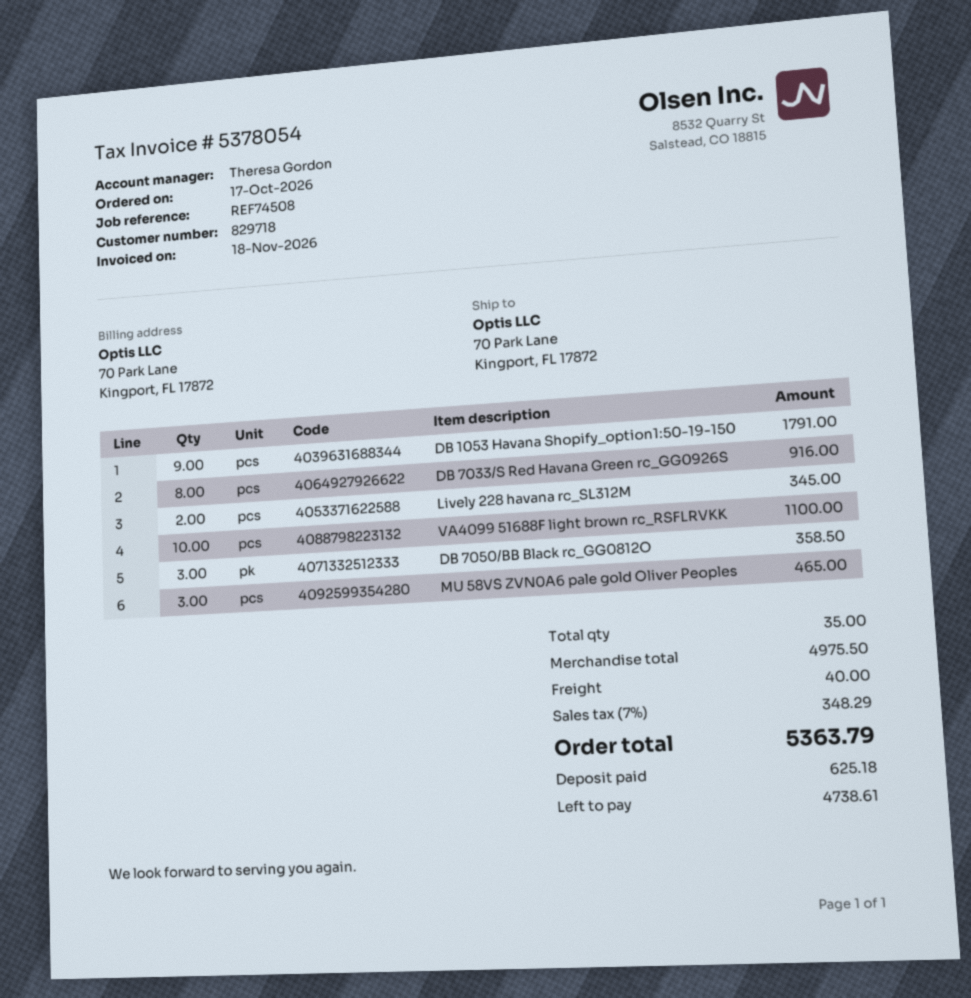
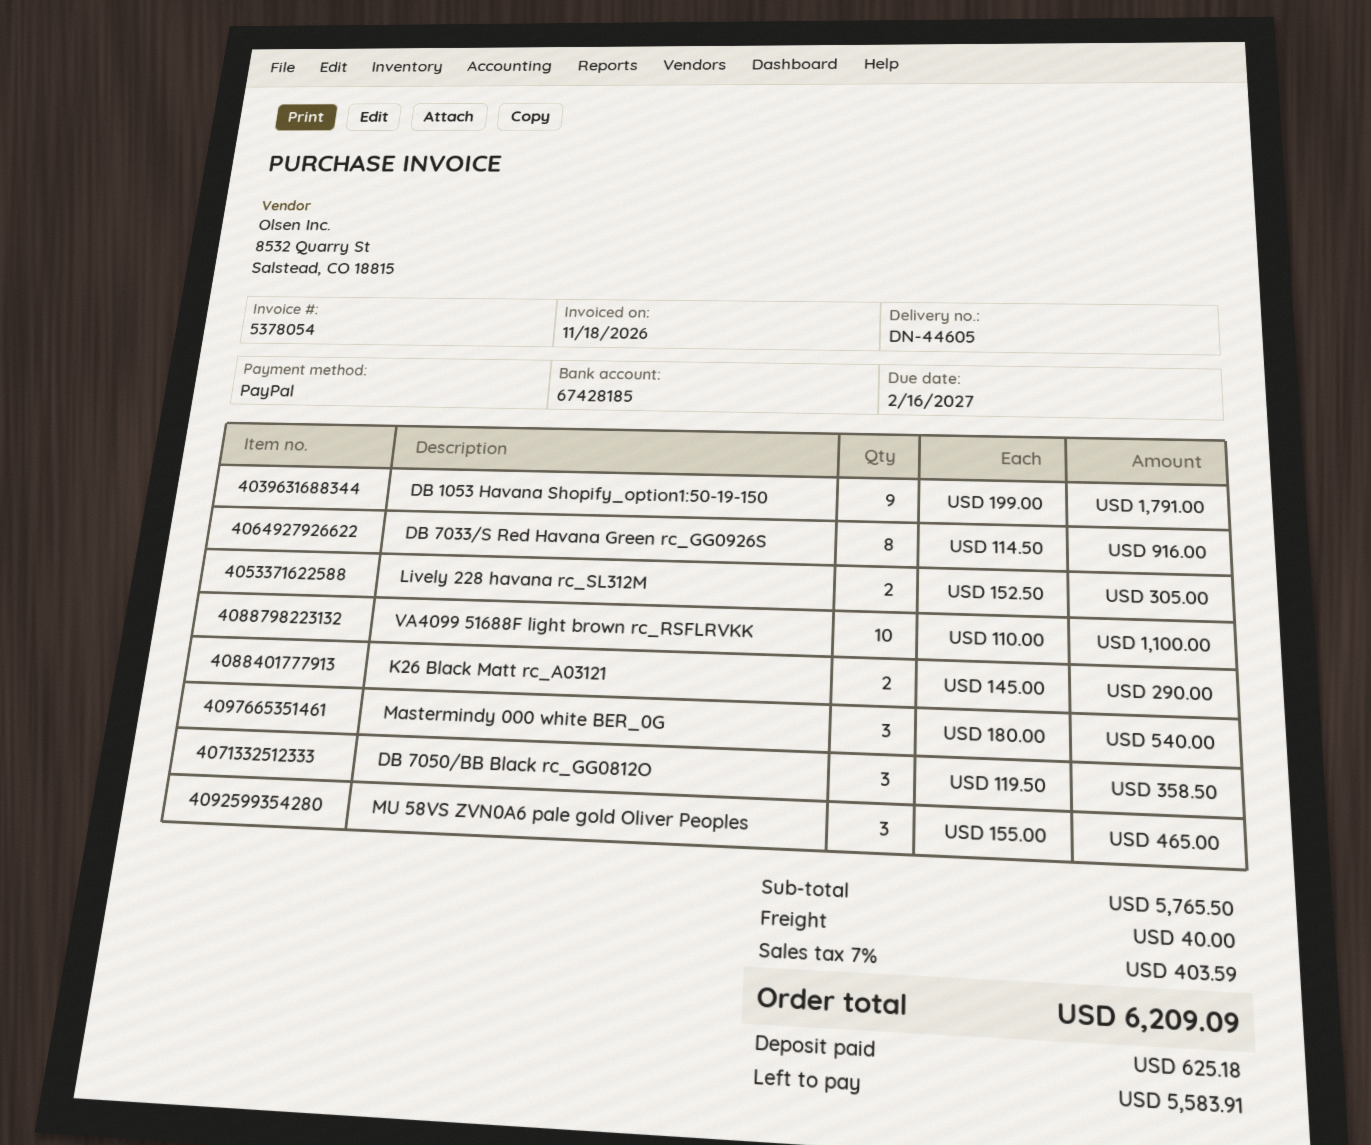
Lively 228 havana rc_SL312M: 2 for 345.00 -> 2 for 305.00
K26 Black Matt rc_A03121: none -> 2 for 290.00
Mastermindy 000 white BER_0G: none -> 3 for 540.00
subtotal: 4975.50 -> 5765.50
tax: 7% = 348.29 -> 7% = 403.59
total: 5363.79 -> 6209.09
balance: 4738.61 -> 5583.91

